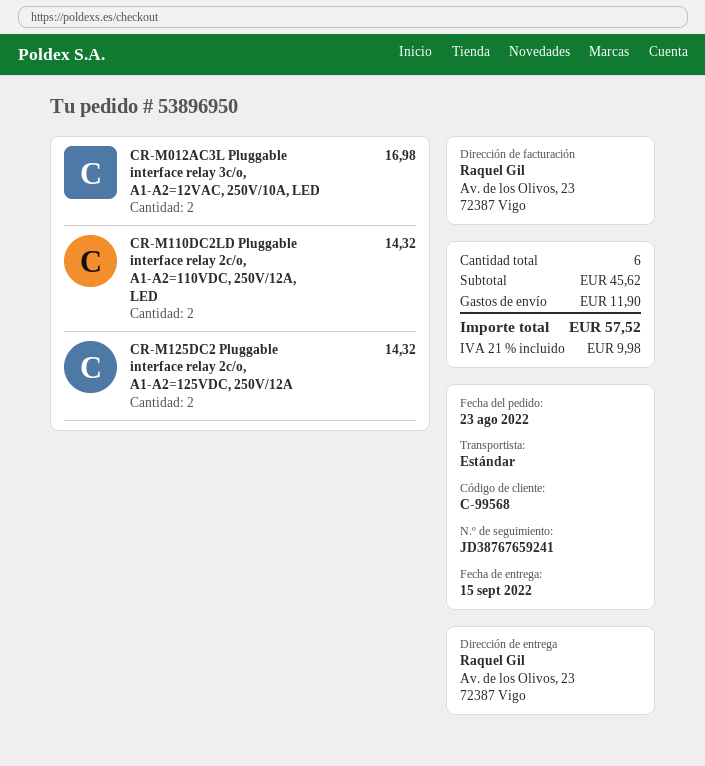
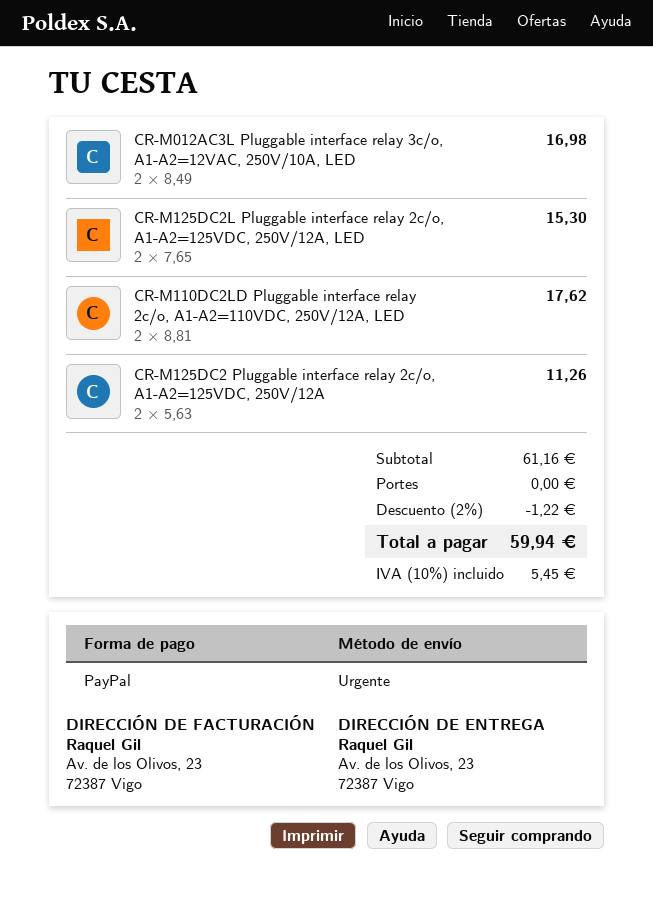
shipping method: standard -> express
CR-M110DC2LD Pluggable interface relay 2c/o, A1-A2=110VDC, 250V/12A, LED: 2 for 14.32 -> 2 for 17.62
CR-M125DC2 Pluggable interface relay 2c/o, A1-A2=125VDC, 250V/12A: 2 for 14.32 -> 2 for 11.26
CR-M125DC2L Pluggable interface relay 2c/o, A1-A2=125VDC, 250V/12A, LED: none -> 2 for 15.30
subtotal: 45.62 -> 61.16
discount: none -> 2% = 1.22
shipping: 11.90 -> 0.00
tax: 21% = 9.98 -> 10% = 5.45
total: 57.52 -> 59.94

